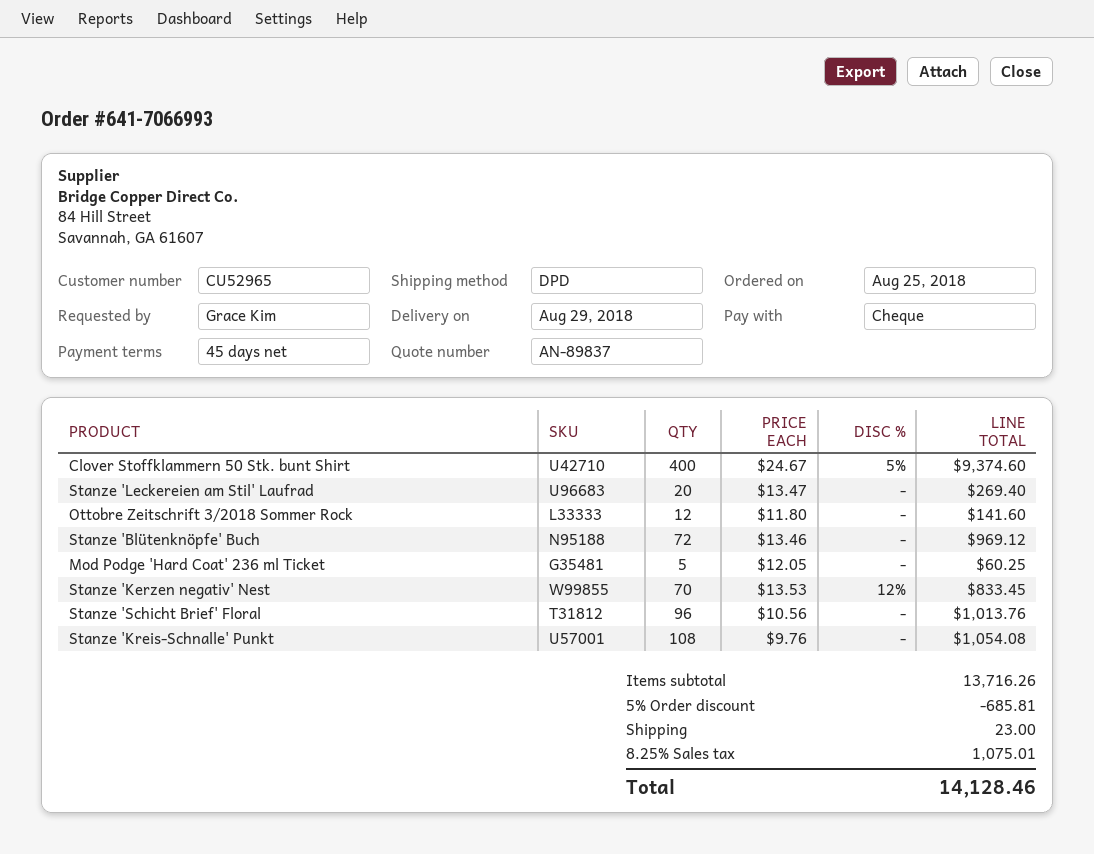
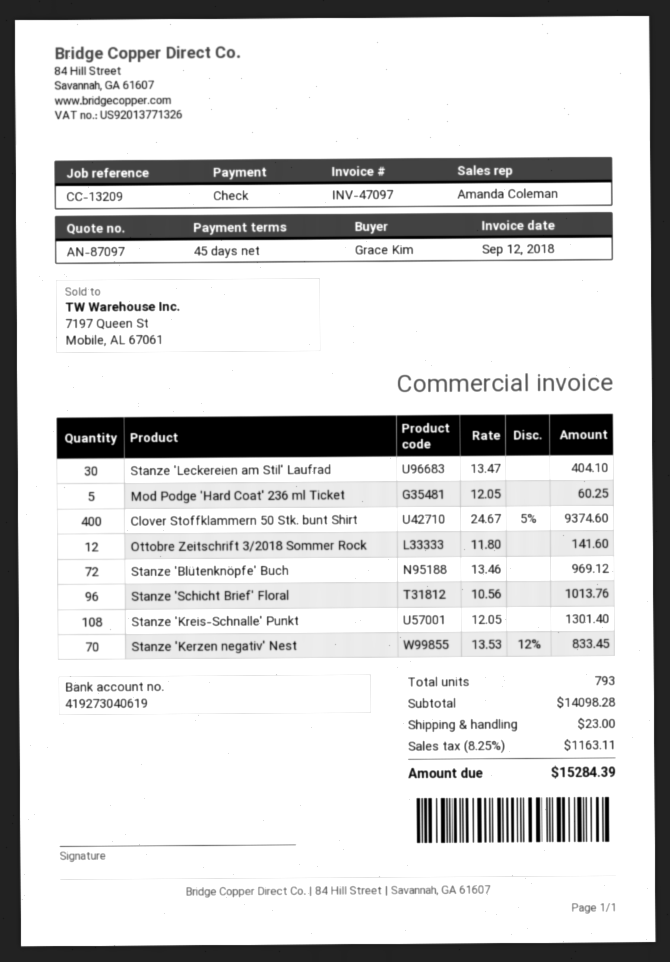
quote number: AN-89837 -> AN-87097
Stanze 'Leckereien am Stil' Laufrad: 20 x 13.47 = 269.40 -> 30 x 13.47 = 404.10
Stanze 'Kreis-Schnalle' Punkt: 108 x 9.76 = 1054.08 -> 108 x 12.05 = 1301.40
subtotal: 13716.26 -> 14098.28
discount: 5% = 685.81 -> none
tax: 8.25% = 1075.01 -> 8.25% = 1163.11
total: 14128.46 -> 15284.39

